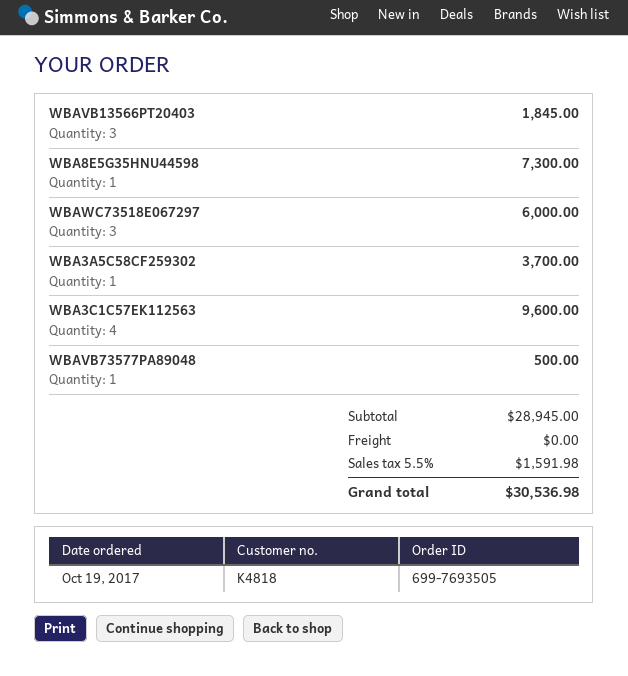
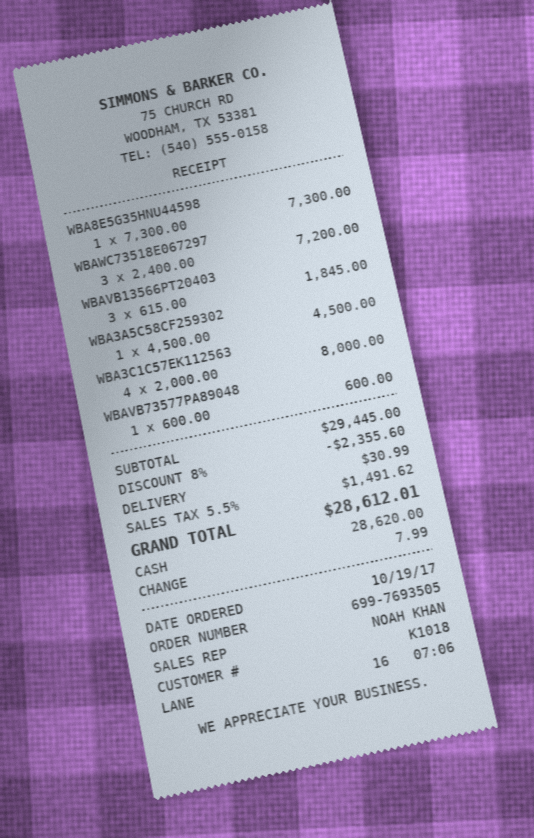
customer number: K4818 -> K1018
WBAWC73518E067297: 3 for 6000.00 -> 3 for 7200.00
WBA3A5C58CF259302: 1 for 3700.00 -> 1 for 4500.00
WBA3C1C57EK112563: 4 for 9600.00 -> 4 for 8000.00
WBAVB73577PA89048: 1 for 500.00 -> 1 for 600.00
subtotal: 28945.00 -> 29445.00
discount: none -> 8% = 2355.60
shipping: 0.00 -> 30.99
tax: 5.5% = 1591.98 -> 5.5% = 1491.62
total: 30536.98 -> 28612.01

